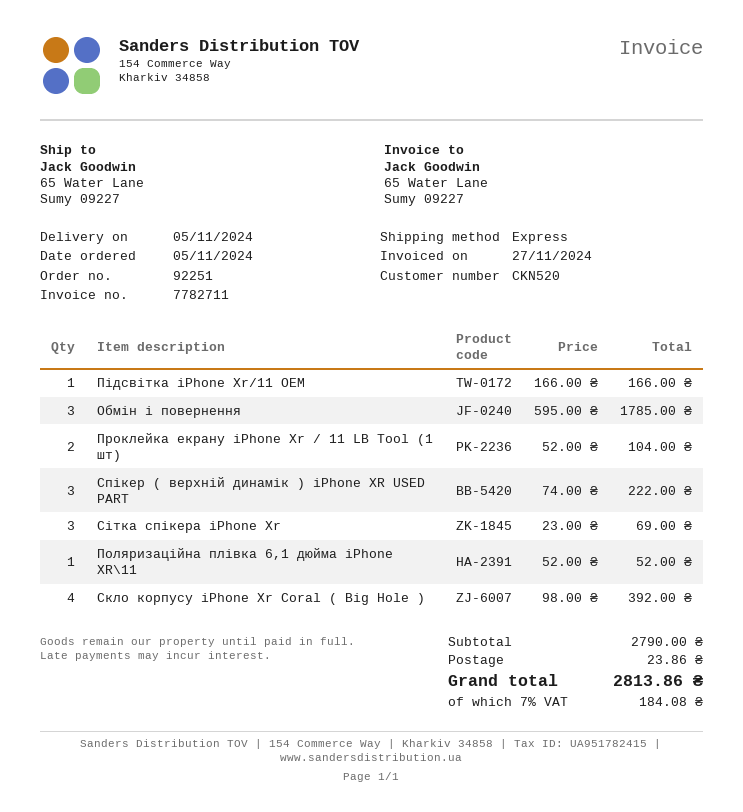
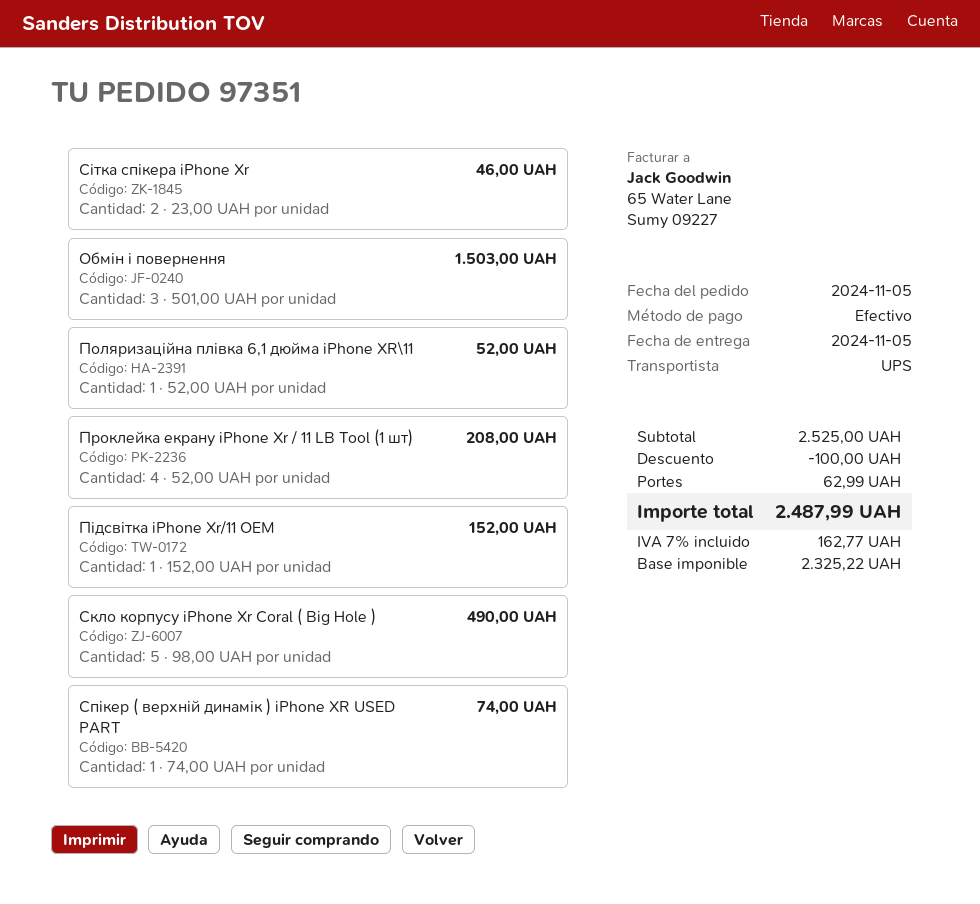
order number: 92251 -> 97351
shipping method: express -> UPS
Підсвітка iPhone Xr/11 OEM: 1 x 166.00 = 166.00 -> 1 x 152.00 = 152.00
Обмін і повернення: 3 x 595.00 = 1785.00 -> 3 x 501.00 = 1503.00
Проклейка екрану iPhone Xr / 11 LB Tool (1 шт): 2 x 52.00 = 104.00 -> 4 x 52.00 = 208.00
Спікер ( верхній динамік ) iPhone XR USED PART: 3 x 74.00 = 222.00 -> 1 x 74.00 = 74.00
Cітка спікера iPhone Xr: 3 x 23.00 = 69.00 -> 2 x 23.00 = 46.00
Скло корпусу iPhone Xr Coral ( Big Hole ): 4 x 98.00 = 392.00 -> 5 x 98.00 = 490.00
subtotal: 2790.00 -> 2525.00
discount: none -> 100.00
shipping: 23.86 -> 62.99
tax: 7% = 184.08 -> 7% = 162.77
total: 2813.86 -> 2487.99

